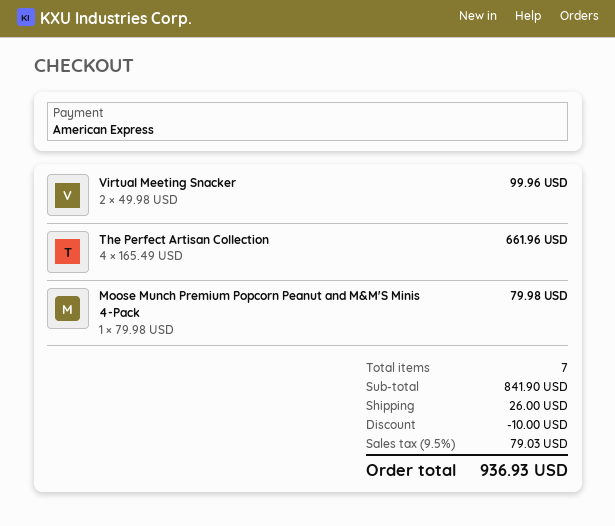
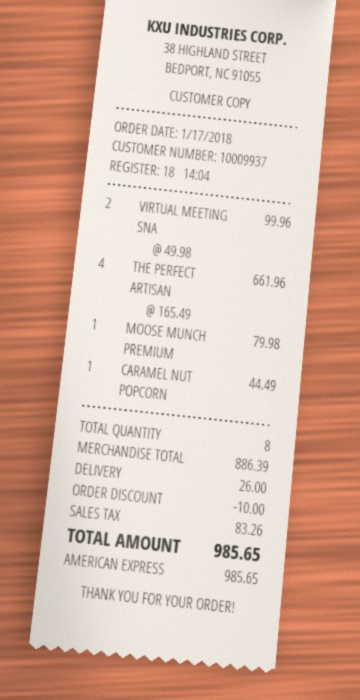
CARAMEL NUT POPCORN: none -> 1 x 44.49 = 44.49
total quantity: 7 -> 8
subtotal: 841.90 -> 886.39
tax: 79.03 -> 83.26
total: 936.93 -> 985.65

